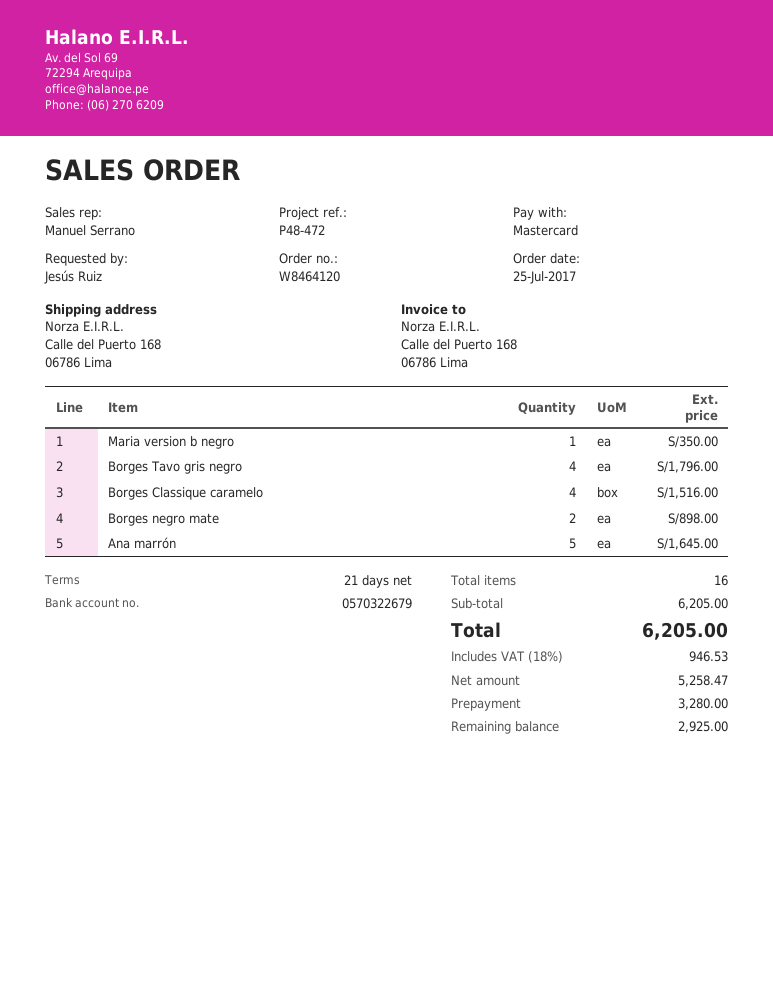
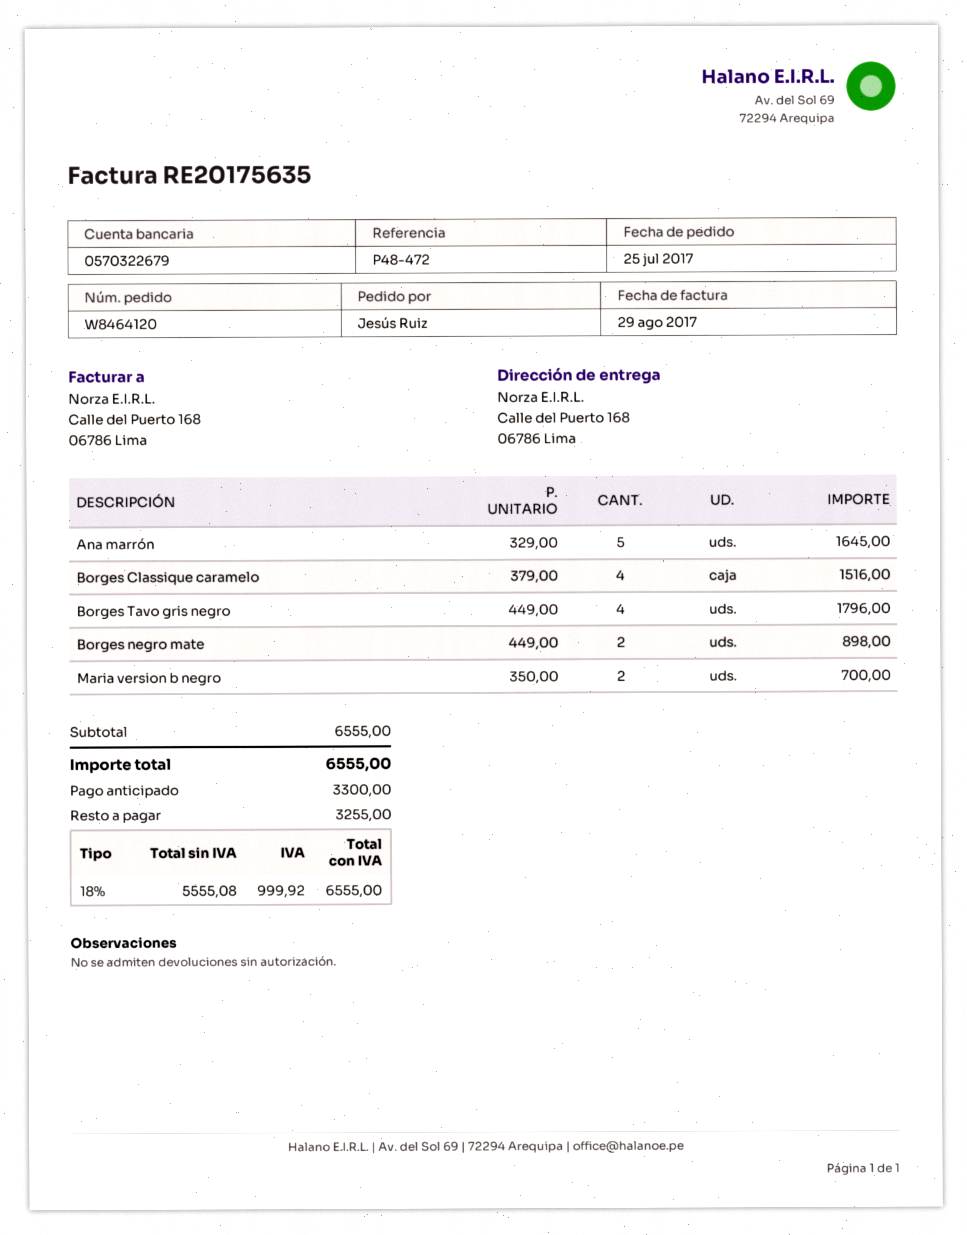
Maria version b negro: 1 for 350.00 -> 2 for 700.00
subtotal: 6205.00 -> 6555.00
net: 5258.47 -> 5555.08
tax: 18% = 946.53 -> 18% = 999.92
total: 6205.00 -> 6555.00
deposit: 3280.00 -> 3300.00
balance: 2925.00 -> 3255.00

